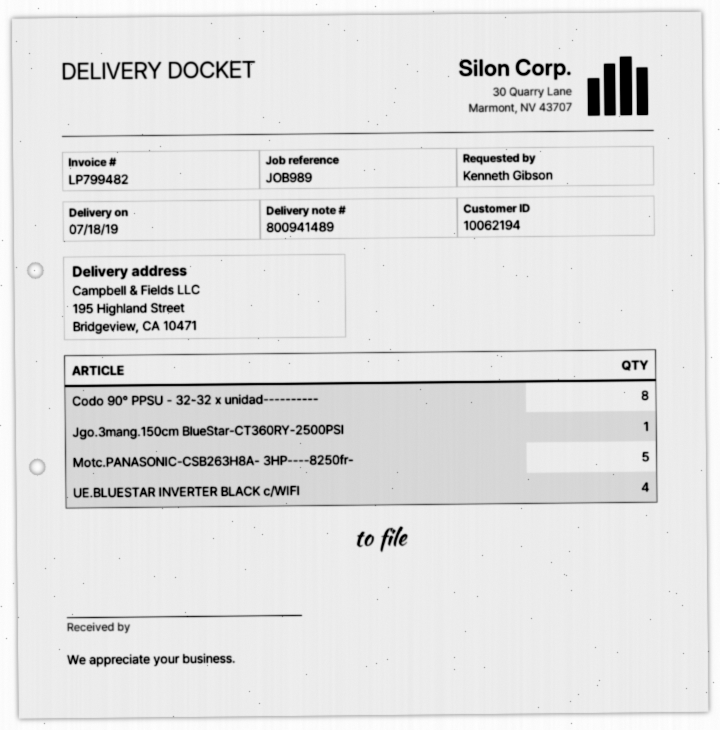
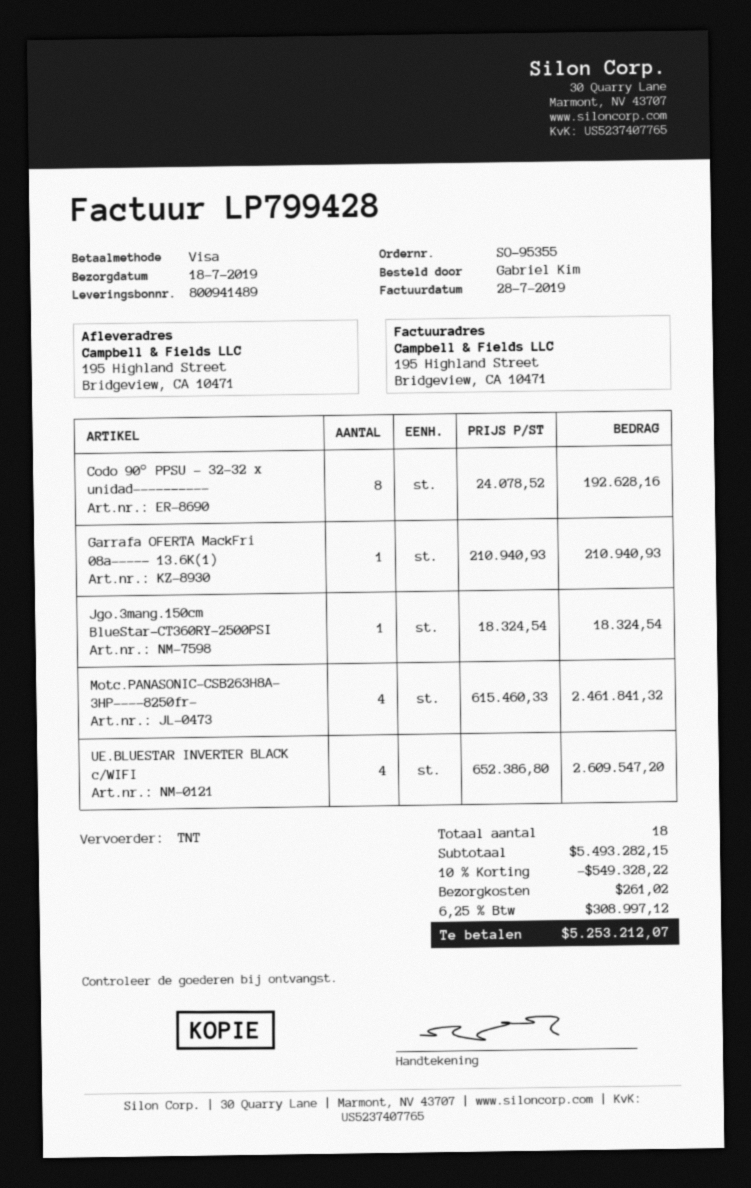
invoice number: LP799482 -> LP799428
ordered by: Kenneth Gibson -> Gabriel Kim
Motc.PANASONIC-CSB263H8A- 3HP----8250fr-: 5 -> 4
Garrafa OFERTA MackFri 08a----- 13.6K(1): none -> 1

